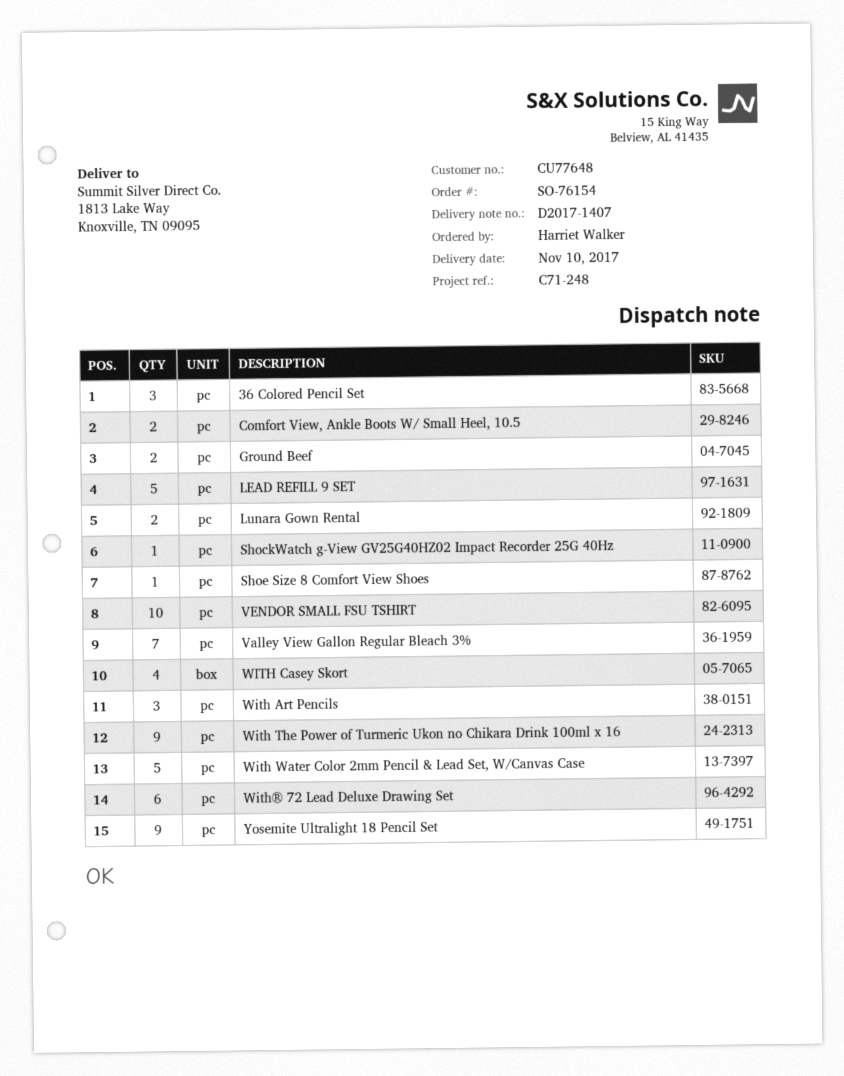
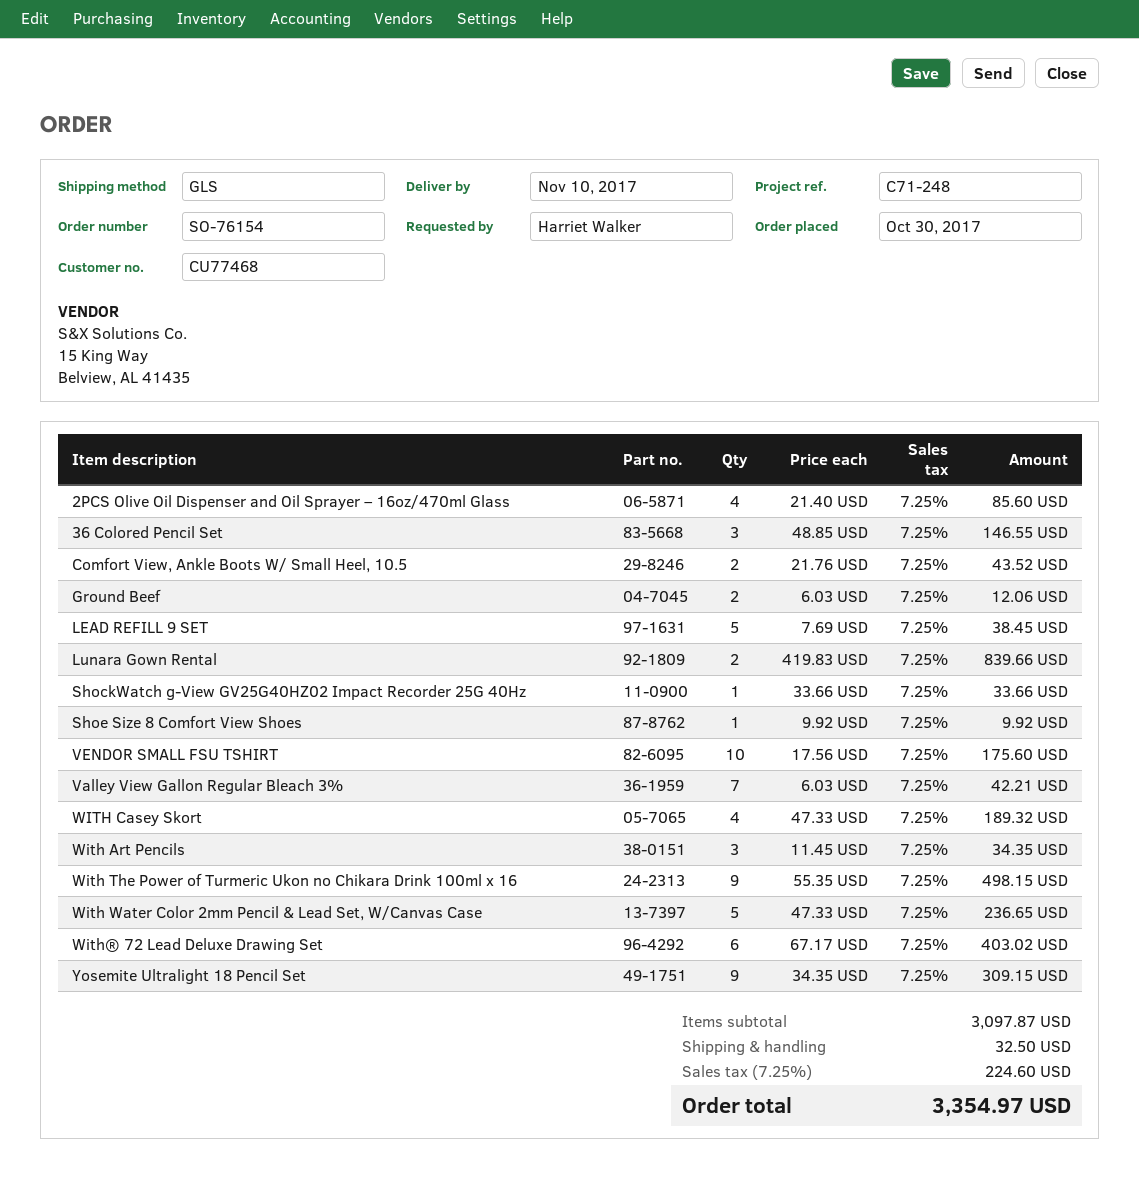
customer number: CU77648 -> CU77468
2PCS Olive Oil Dispenser and Oil Sprayer – 16oz/470ml Glass: none -> 4

